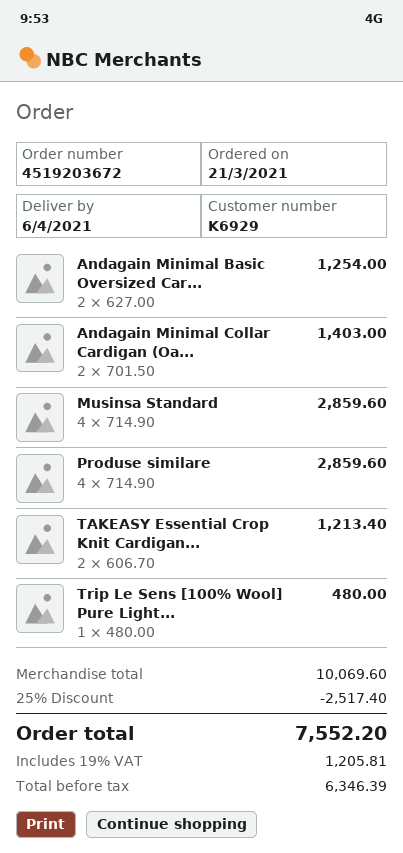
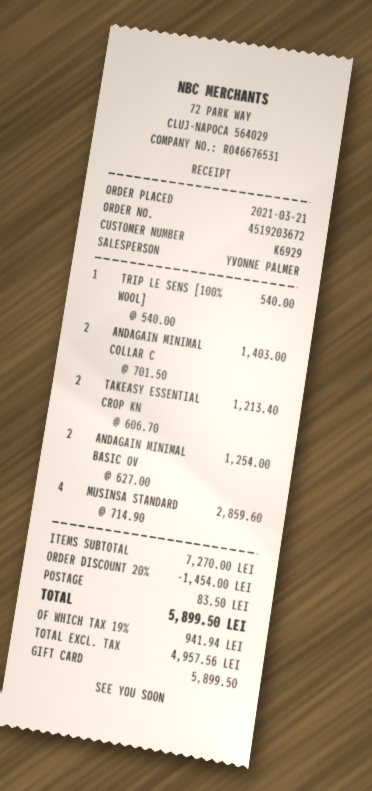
Produse similare: 4 x 714.90 = 2859.60 -> none
Trip Le Sens [100% Wool] Pure Light...: 1 x 480.00 = 480.00 -> 1 x 540.00 = 540.00
subtotal: 10069.60 -> 7270.00
discount: 25% = 2517.40 -> 20% = 1454.00
shipping: none -> 83.50
net: 6346.39 -> 4957.56
tax: 19% = 1205.81 -> 19% = 941.94
total: 7552.20 -> 5899.50

